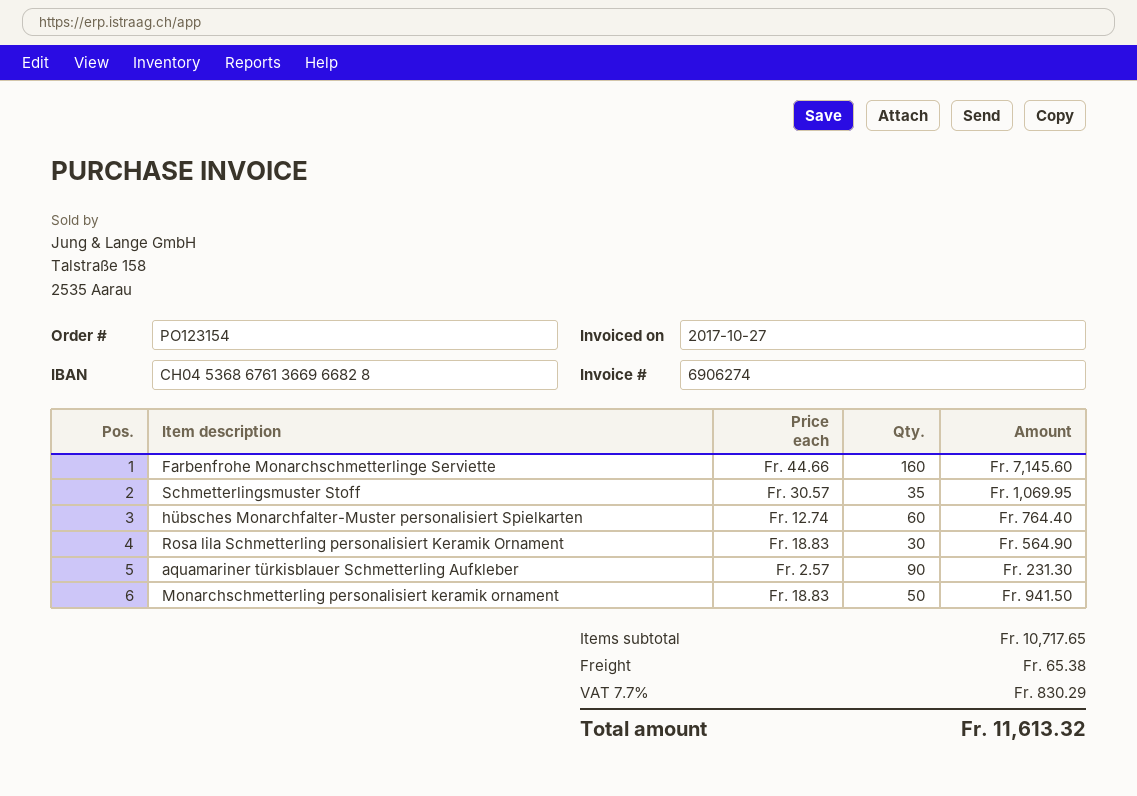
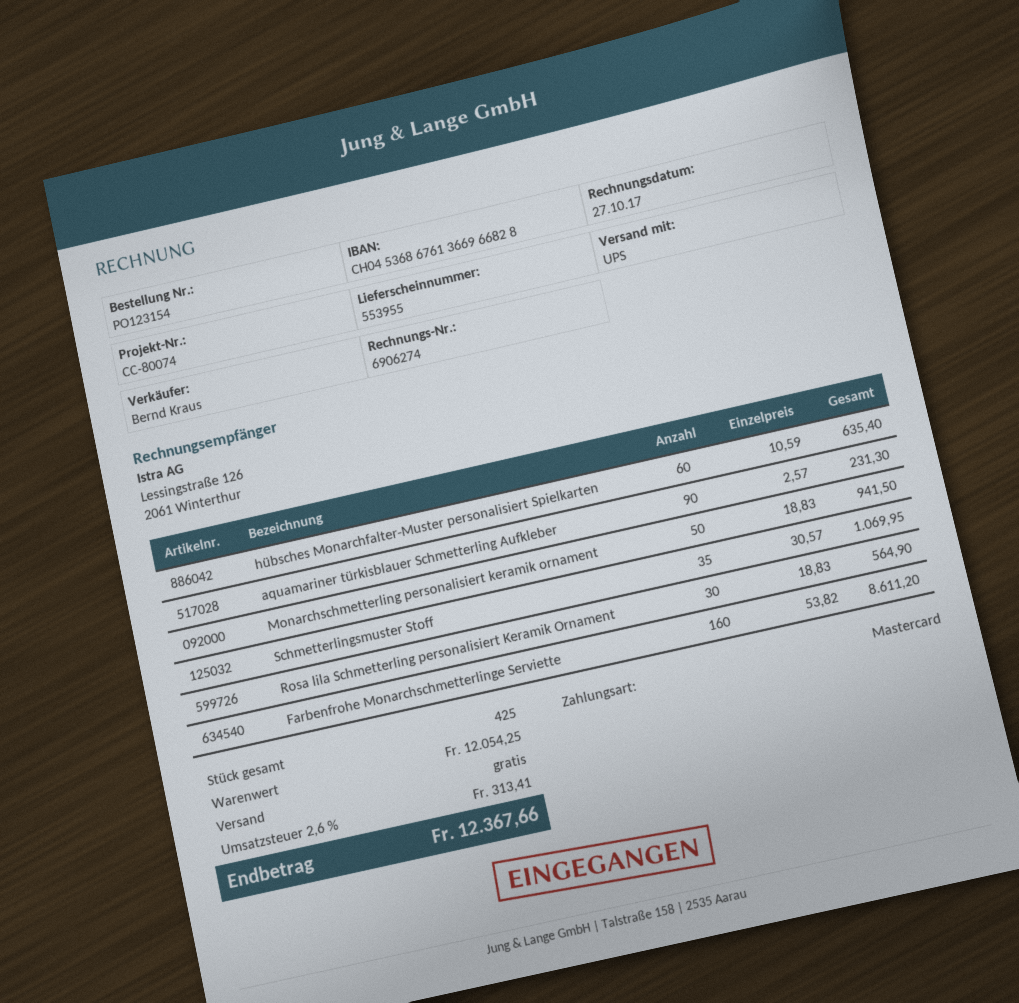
Farbenfrohe Monarchschmetterlinge Serviette: 160 x 44.66 = 7145.60 -> 160 x 53.82 = 8611.20
hübsches Monarchfalter-Muster personalisiert Spielkarten: 60 x 12.74 = 764.40 -> 60 x 10.59 = 635.40
subtotal: 10717.65 -> 12054.25
shipping: 65.38 -> 0.00
tax: 7.7% = 830.29 -> 2.6% = 313.41
total: 11613.32 -> 12367.66

